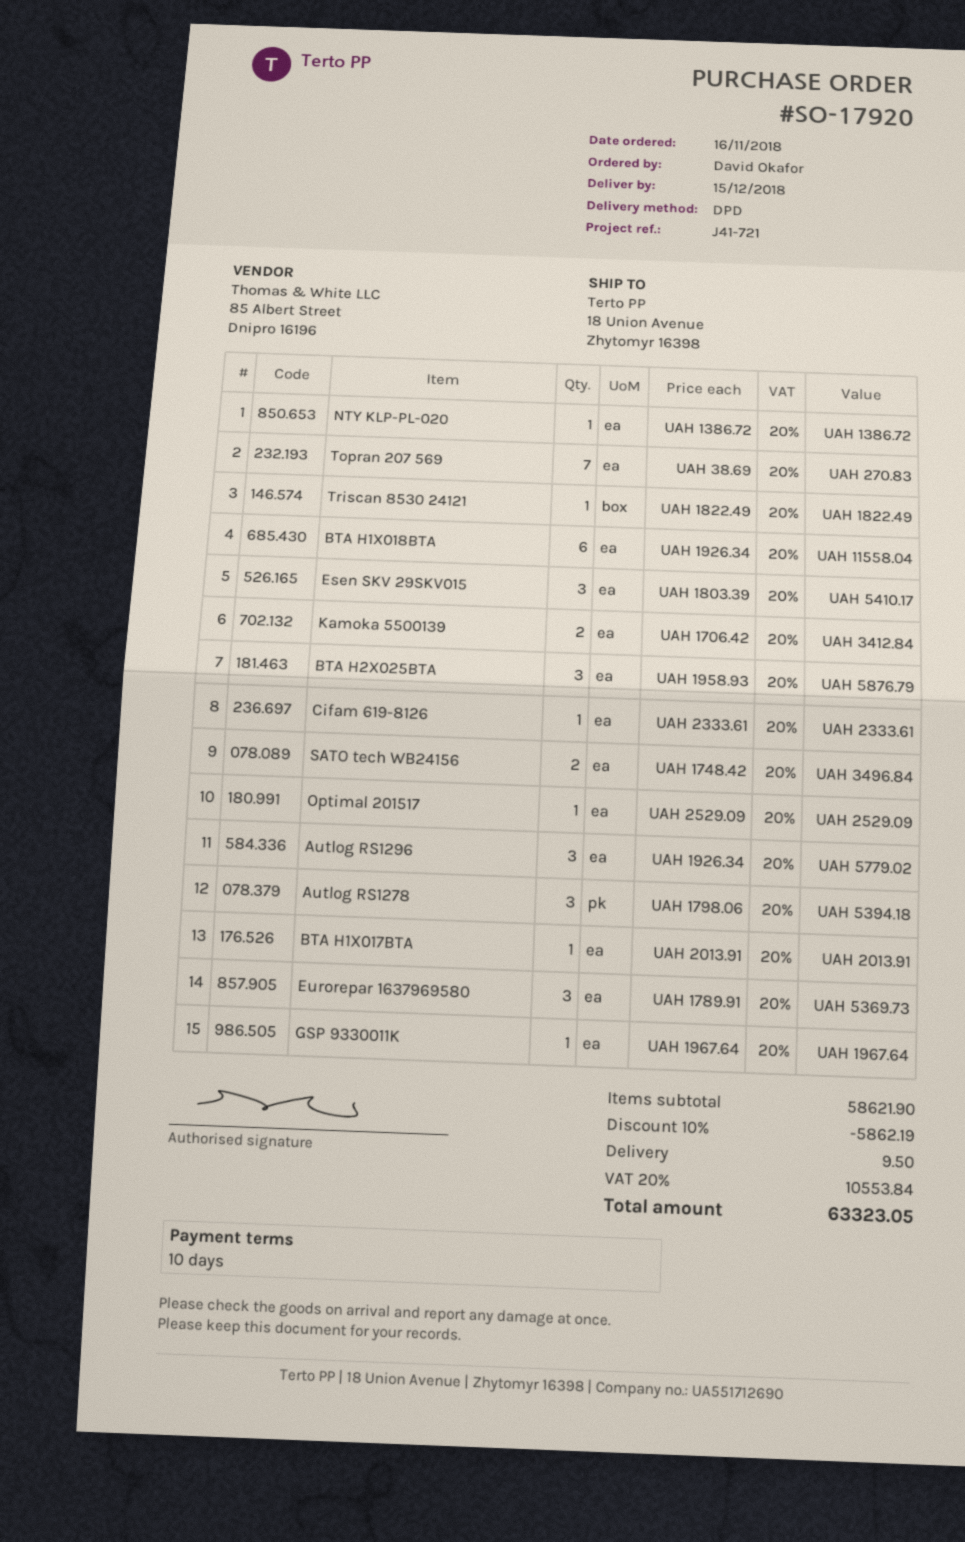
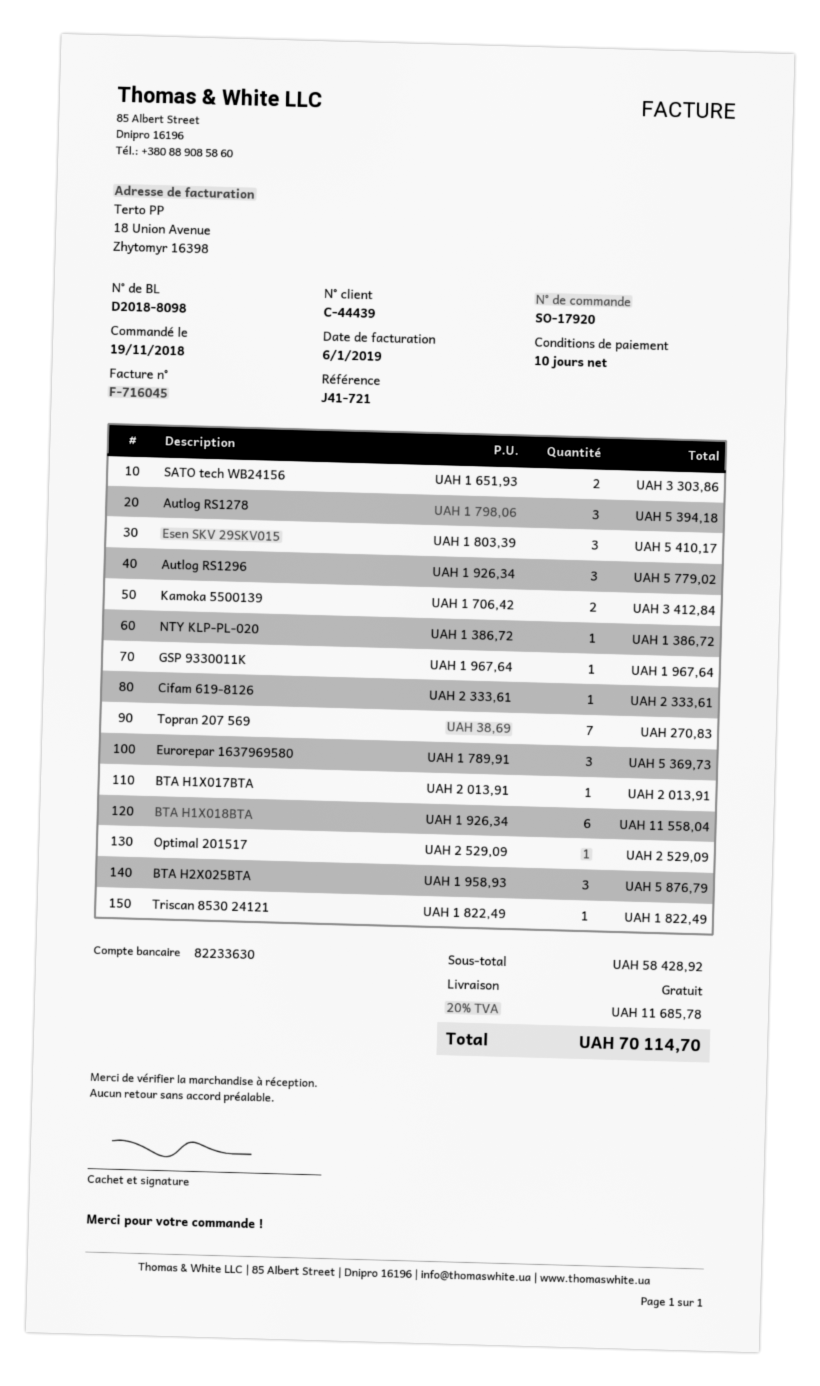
order date: 2018-11-16 -> 2018-11-19
SATO tech WB24156: 2 x 1748.42 = 3496.84 -> 2 x 1651.93 = 3303.86
subtotal: 58621.90 -> 58428.92
discount: 10% = 5862.19 -> none
shipping: 9.50 -> 0.00
tax: 20% = 10553.84 -> 20% = 11685.78
total: 63323.05 -> 70114.70

